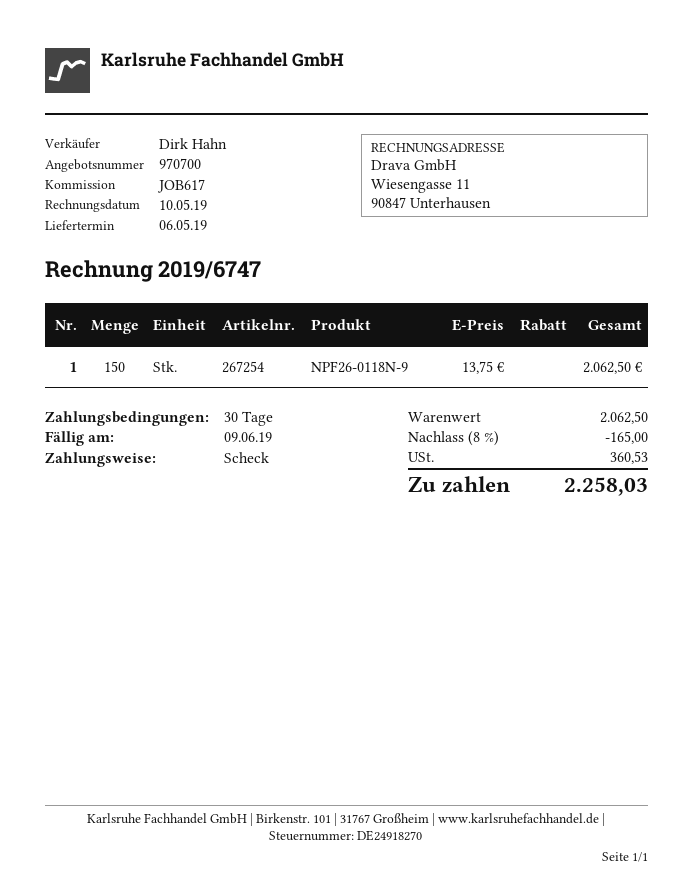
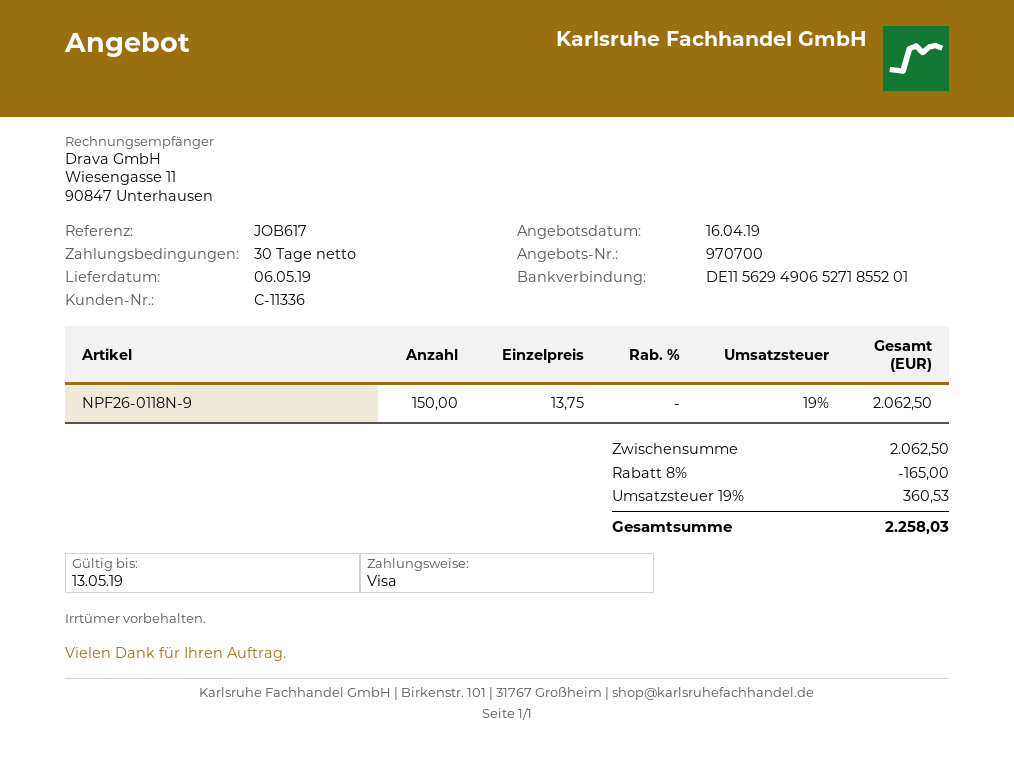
payment method: cheque -> Visa

